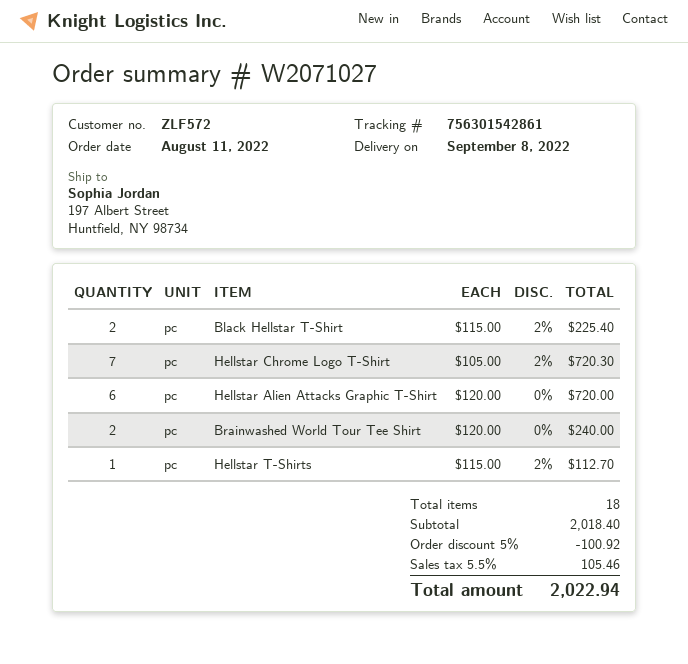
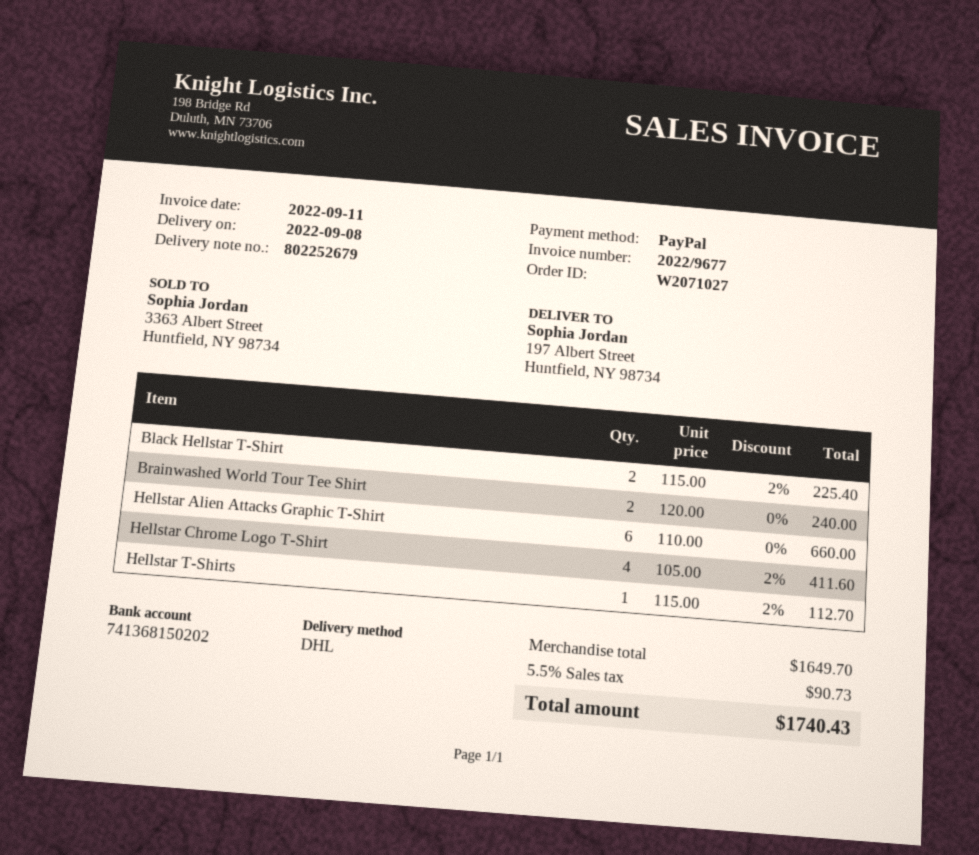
Hellstar Chrome Logo T-Shirt: 7 x 105.00 - 2% = 720.30 -> 4 x 105.00 - 2% = 411.60
Hellstar Alien Attacks Graphic T-Shirt: 6 x 120.00 = 720.00 -> 6 x 110.00 = 660.00
subtotal: 2018.40 -> 1649.70
discount: 5% = 100.92 -> none
tax: 5.5% = 105.46 -> 5.5% = 90.73
total: 2022.94 -> 1740.43

